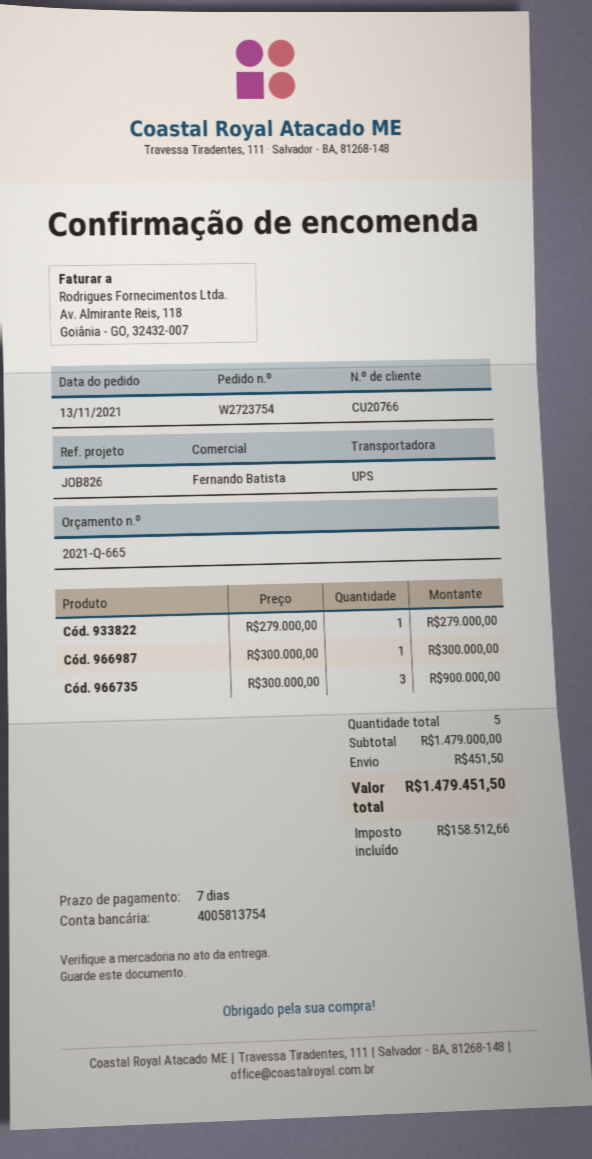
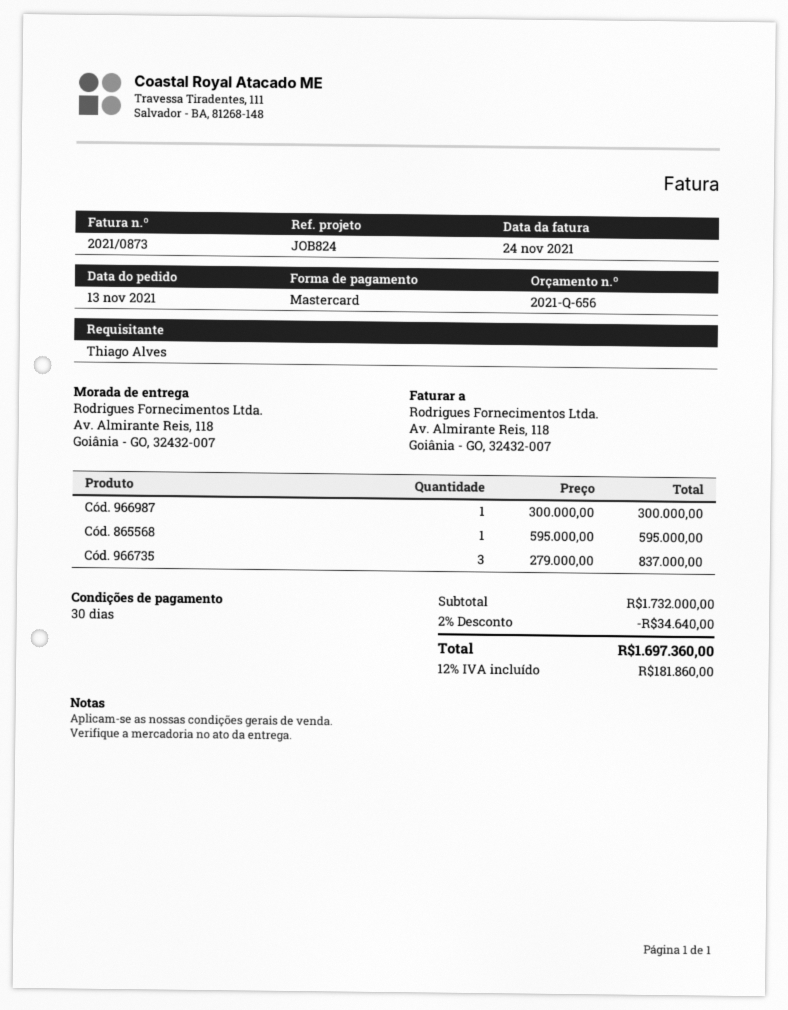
quote number: 2021-Q-665 -> 2021-Q-656
payment terms: 7 days -> 30 days
reference: JOB826 -> JOB824
Cód. 933822: 1 x 279000.00 = 279000.00 -> none
Cód. 966735: 3 x 300000.00 = 900000.00 -> 3 x 279000.00 = 837000.00
Cód. 865568: none -> 1 x 595000.00 = 595000.00
subtotal: 1479000.00 -> 1732000.00
discount: none -> 2% = 34640.00
shipping: 451.50 -> none
tax: 158512.66 -> 181860.00
total: 1479451.50 -> 1697360.00

